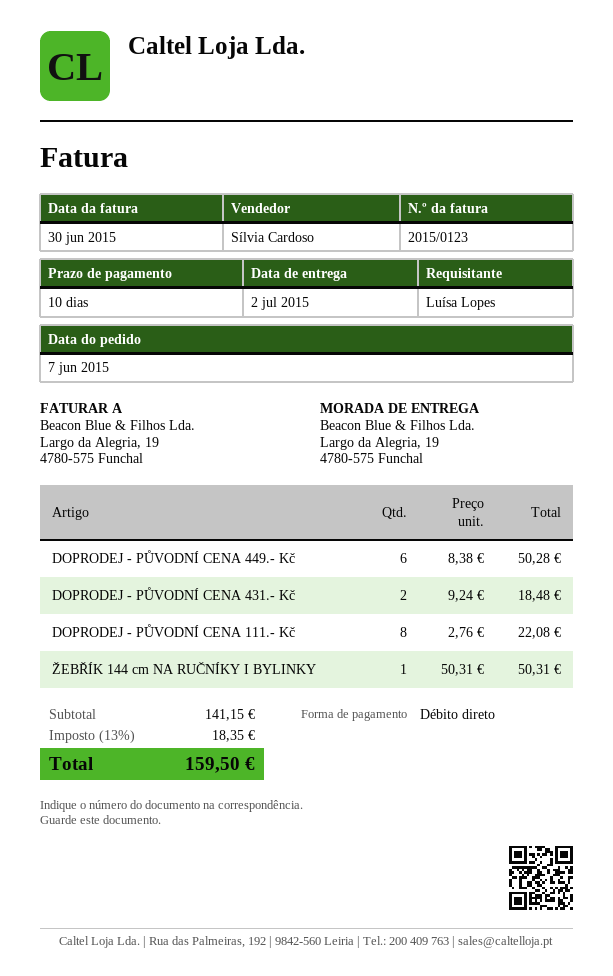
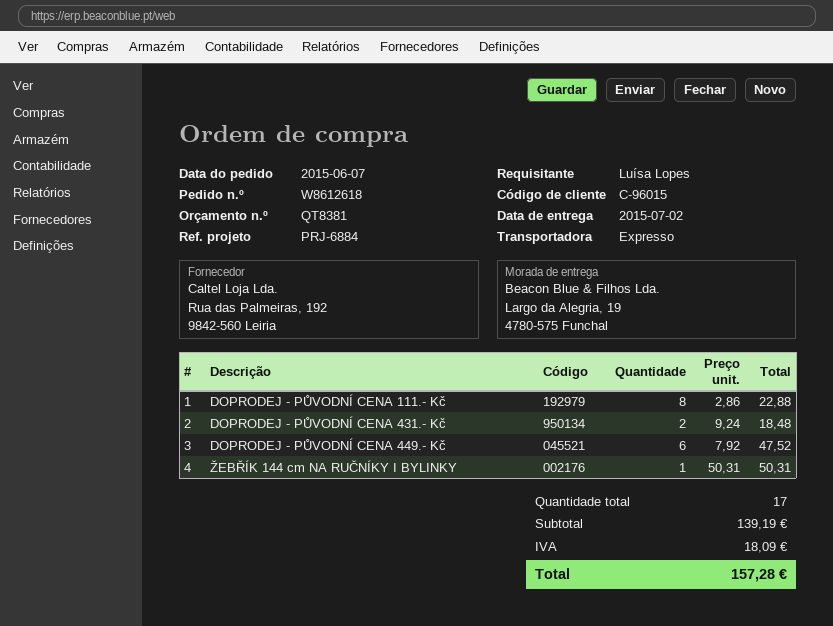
DOPRODEJ - PŮVODNÍ CENA 449.- Kč: 6 x 8.38 = 50.28 -> 6 x 7.92 = 47.52
DOPRODEJ - PŮVODNÍ CENA 111.- Kč: 8 x 2.76 = 22.08 -> 8 x 2.86 = 22.88
subtotal: 141.15 -> 139.19
tax: 18.35 -> 18.09
total: 159.50 -> 157.28

